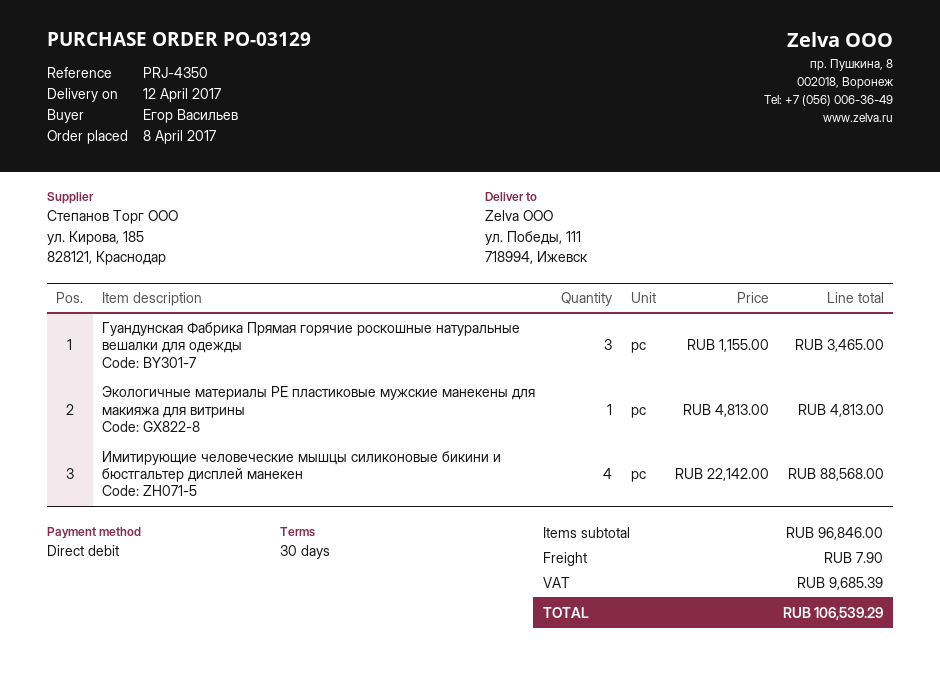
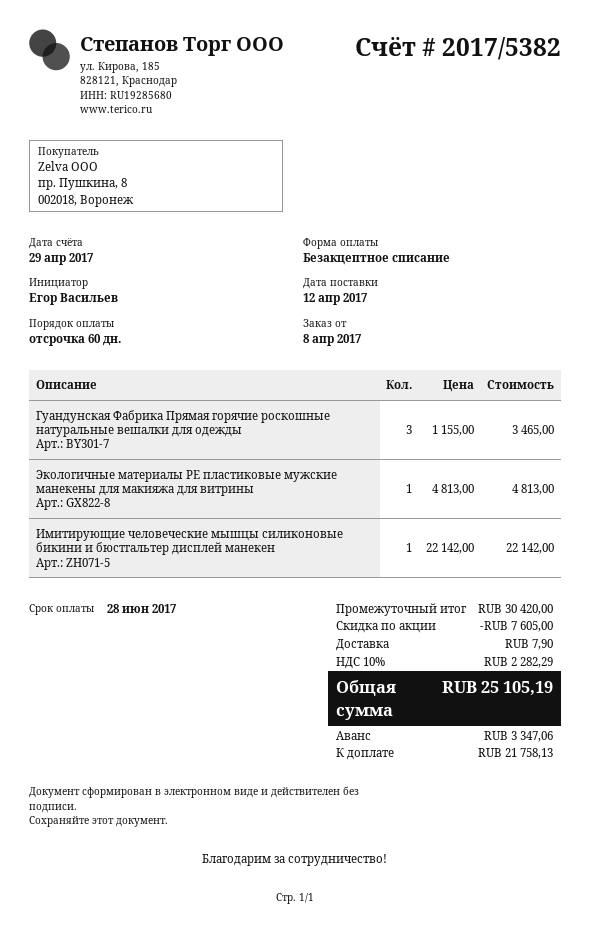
payment terms: 30 days -> 60 days
Имитирующие человеческие мышцы силиконовые бикини и бюстгальтер дисплей манекен: 4 x 22142.00 = 88568.00 -> 1 x 22142.00 = 22142.00
subtotal: 96846.00 -> 30420.00
discount: none -> 7605.00
tax: 9685.39 -> 2282.29
total: 106539.29 -> 25105.19

